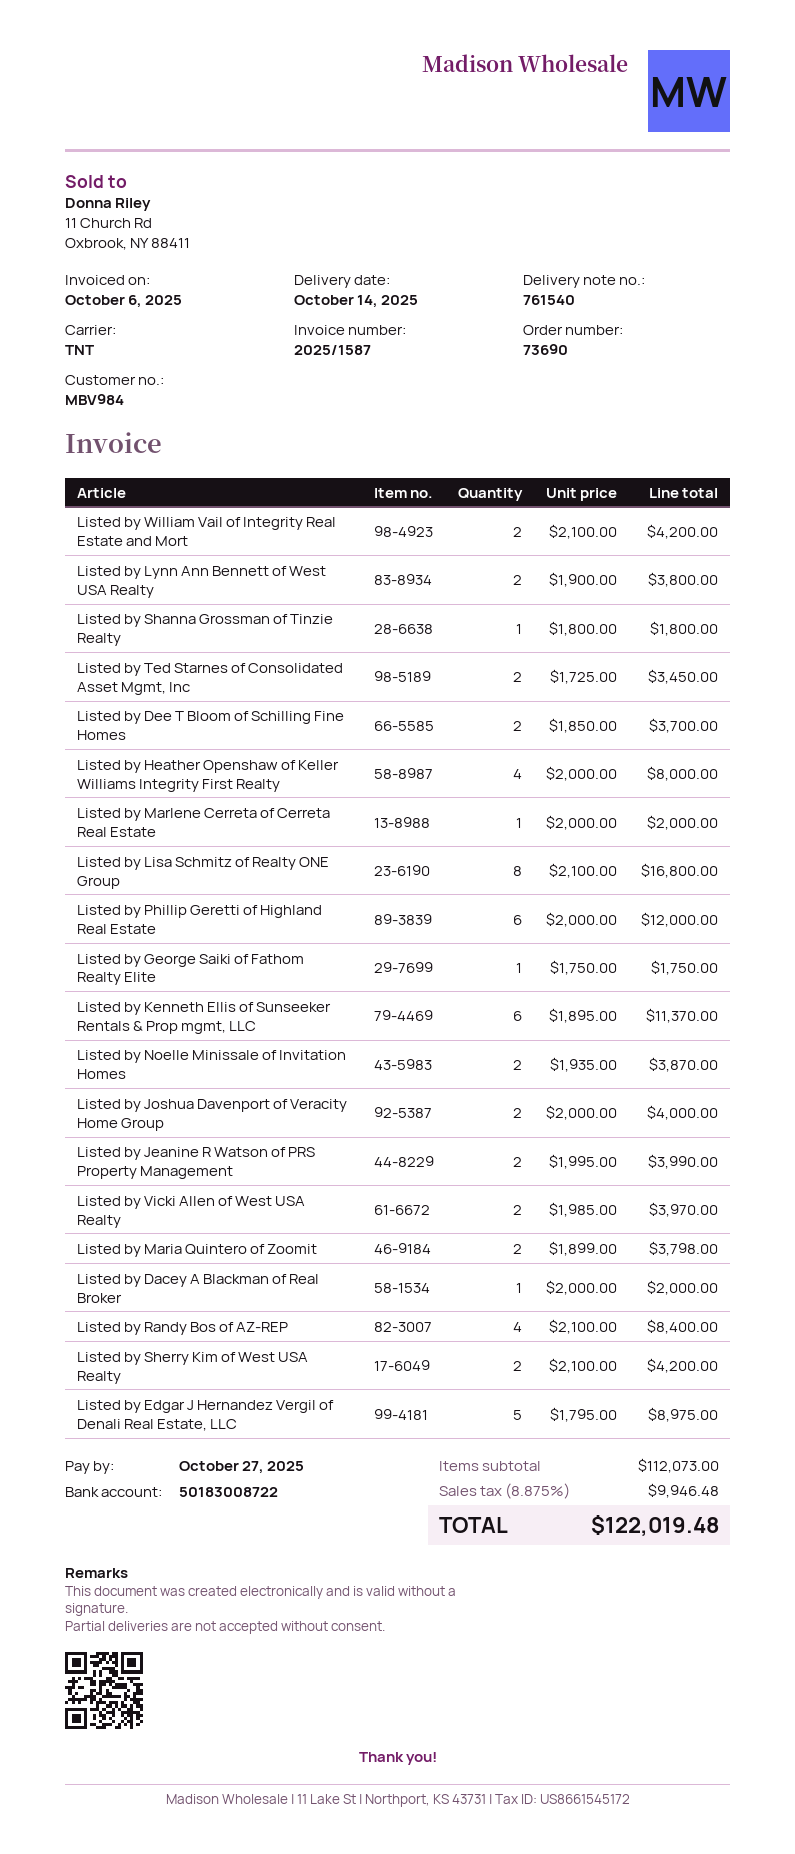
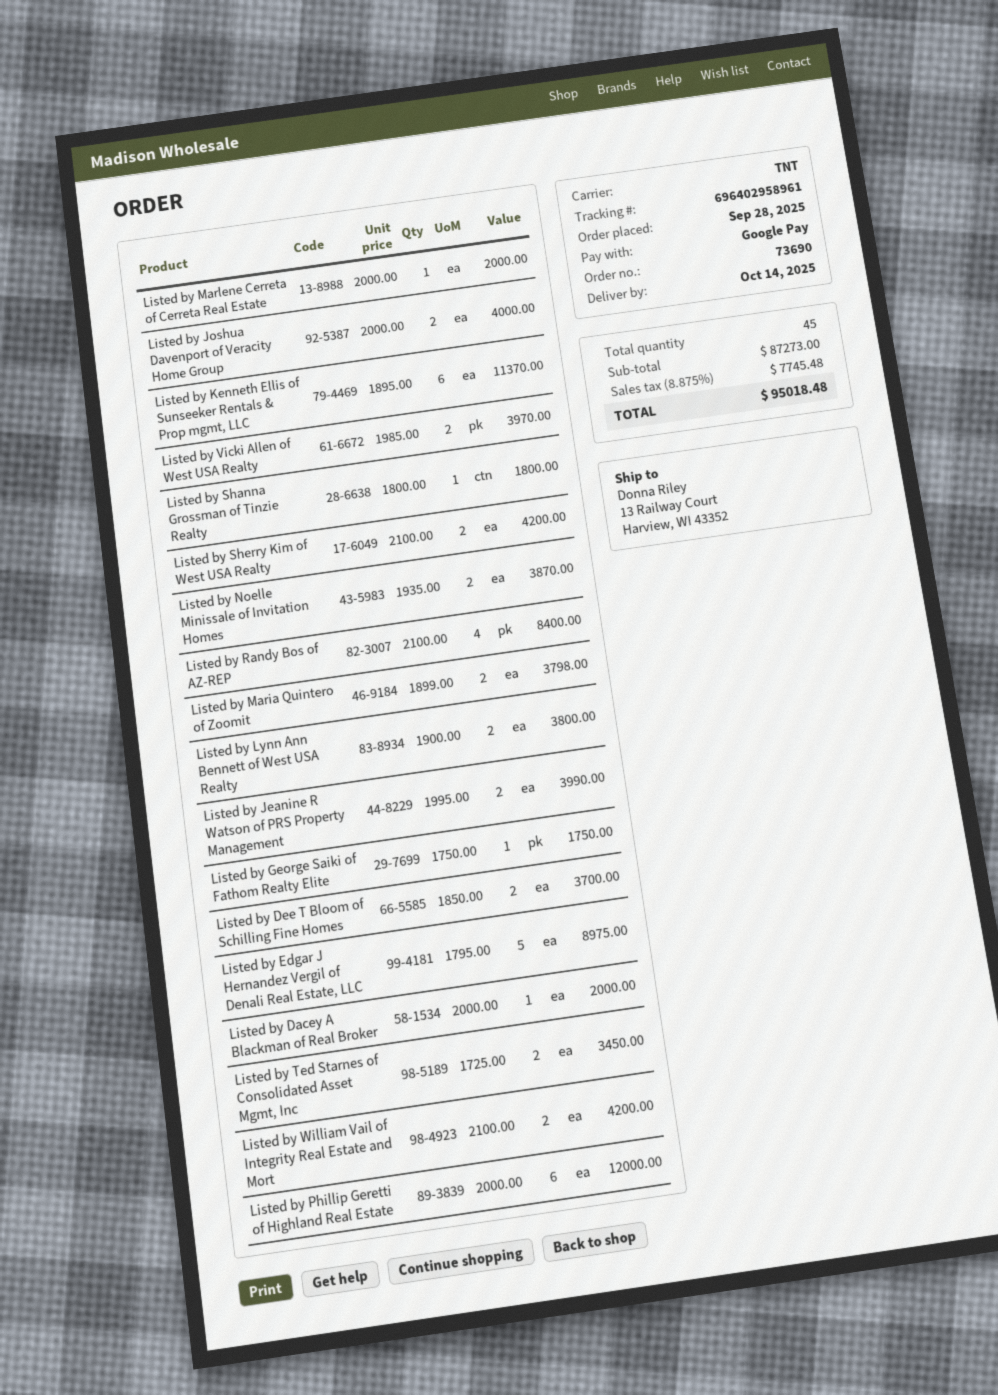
Listed by Heather Openshaw of Keller Williams Integrity First Realty: 4 x 2000.00 = 8000.00 -> none
Listed by Lisa Schmitz of Realty ONE Group: 8 x 2100.00 = 16800.00 -> none
subtotal: 112073.00 -> 87273.00
tax: 8.875% = 9946.48 -> 8.875% = 7745.48
total: 122019.48 -> 95018.48

